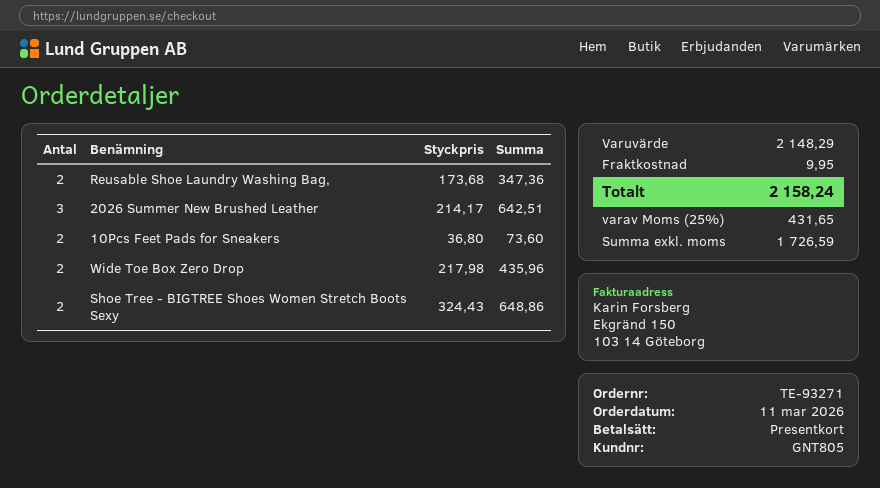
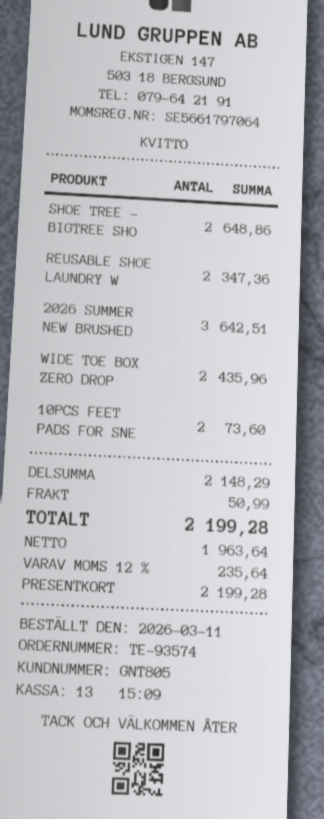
order number: TE-93271 -> TE-93574
shipping: 9.95 -> 50.99
net: 1726.59 -> 1963.64
tax: 25% = 431.65 -> 12% = 235.64
total: 2158.24 -> 2199.28

